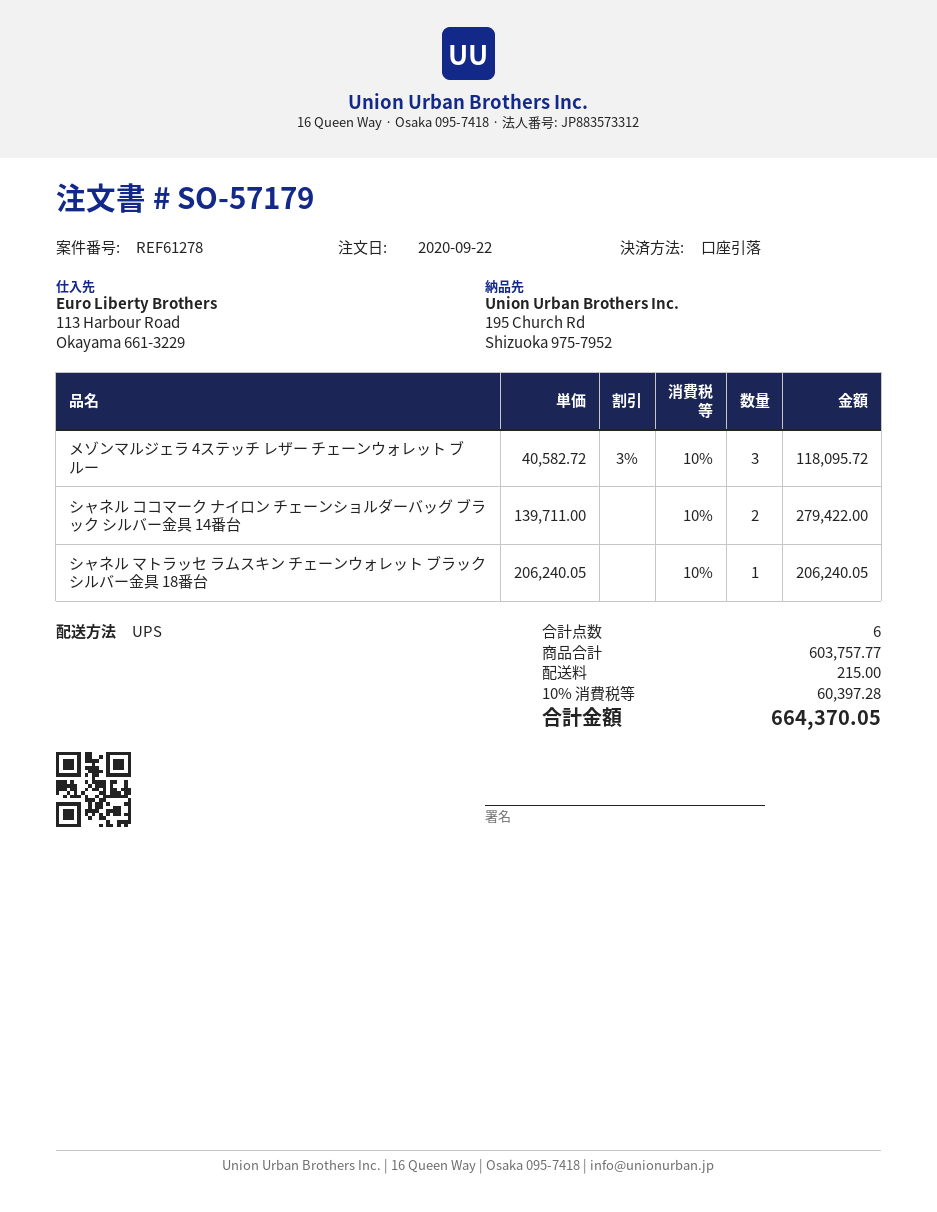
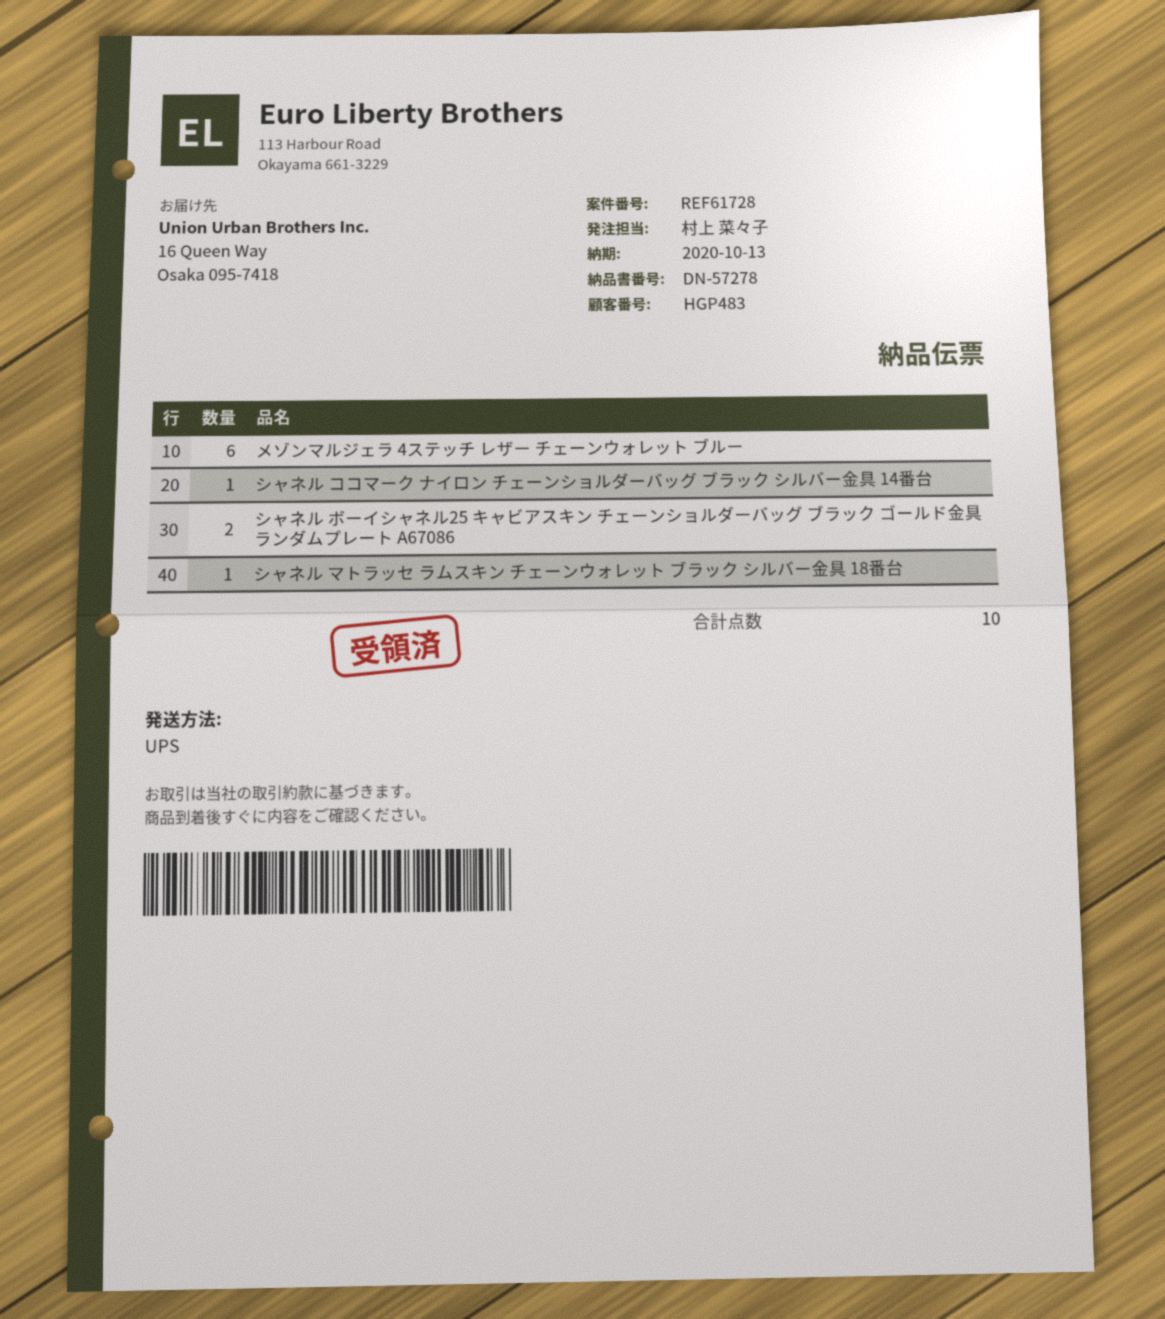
reference: REF61278 -> REF61728
ship to: 195 Church Rd, Shizuoka 975-7952 -> 16 Queen Way, Osaka 095-7418
メゾンマルジェラ 4ステッチ レザー チェーンウォレット ブルー: 3 -> 6
シャネル ココマーク ナイロン チェーンショルダーバッグ ブラック シルバー金具 14番台: 2 -> 1
シャネル ボーイシャネル25 キャビアスキン チェーンショルダーバッグ ブラック ゴールド金具 ランダムプレート A67086: none -> 2
total quantity: 6 -> 10

